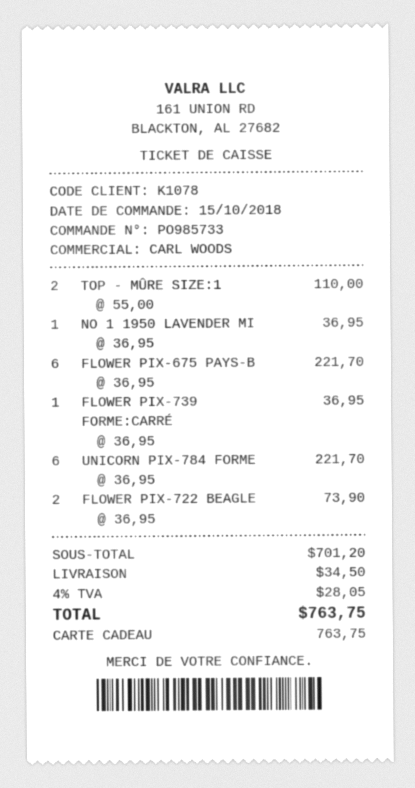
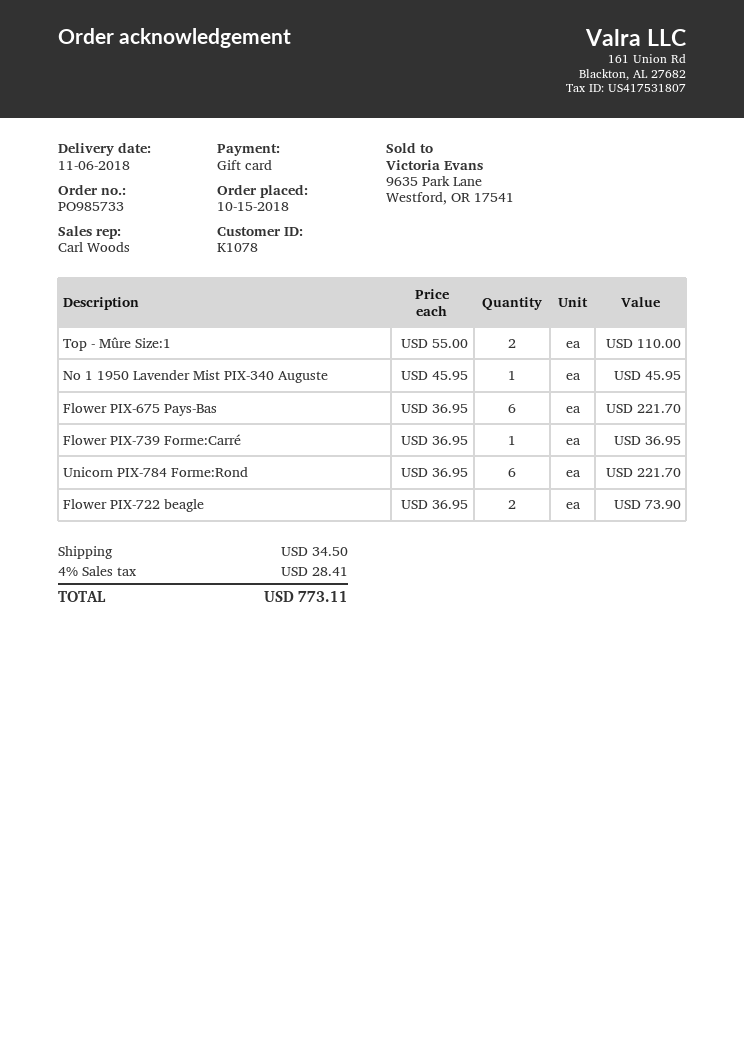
NO 1 1950 LAVENDER MI: 1 x 36.95 = 36.95 -> 1 x 45.95 = 45.95
tax: 4% = 28.05 -> 4% = 28.41
total: 763.75 -> 773.11

